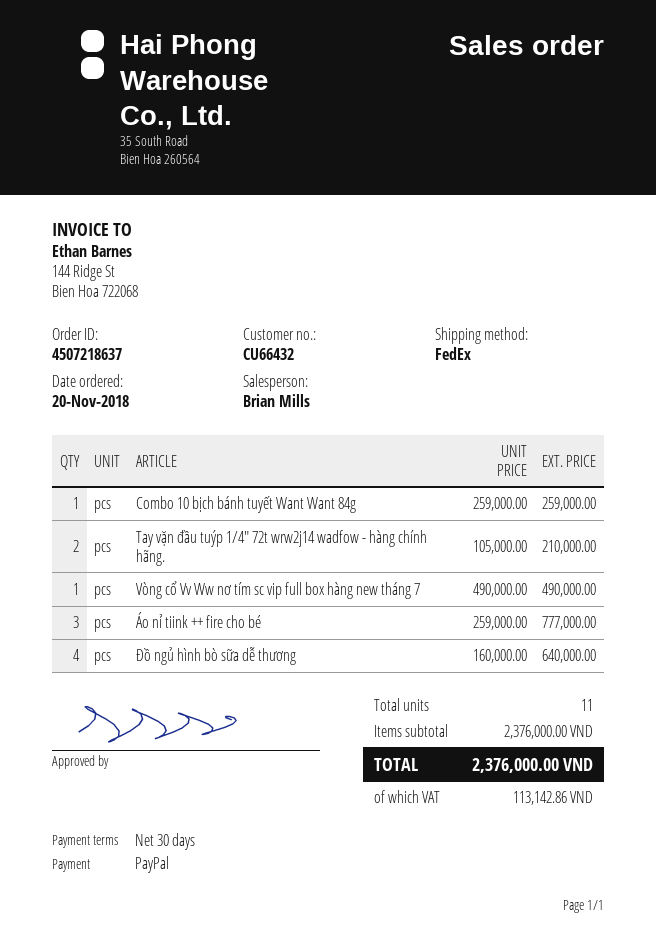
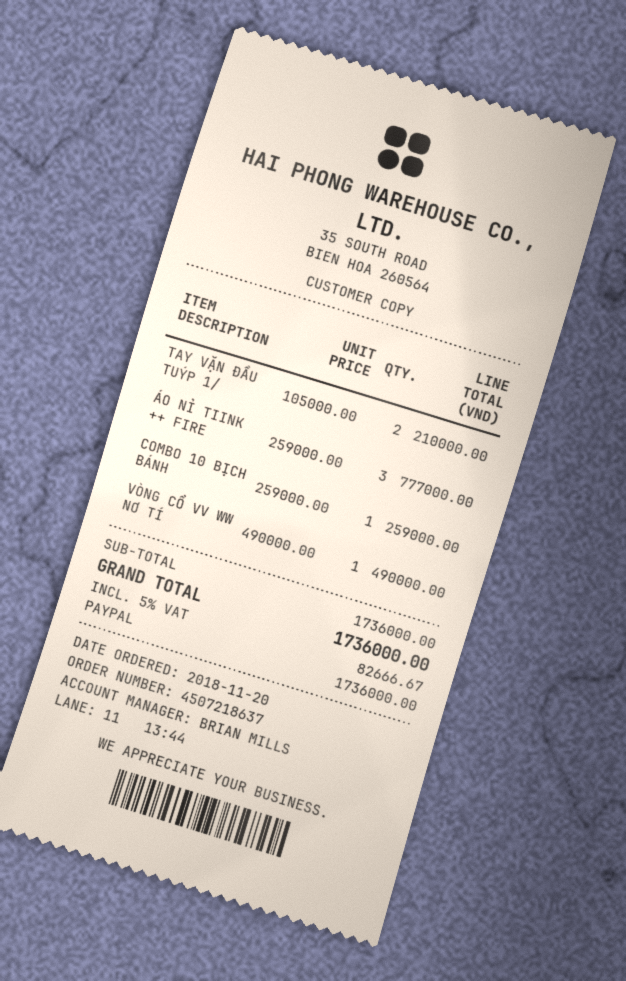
Đồ ngủ hình bò sữa dễ thương: 4 x 160000.00 = 640000.00 -> none
subtotal: 2376000.00 -> 1736000.00
tax: 113142.86 -> 82666.67
total: 2376000.00 -> 1736000.00

